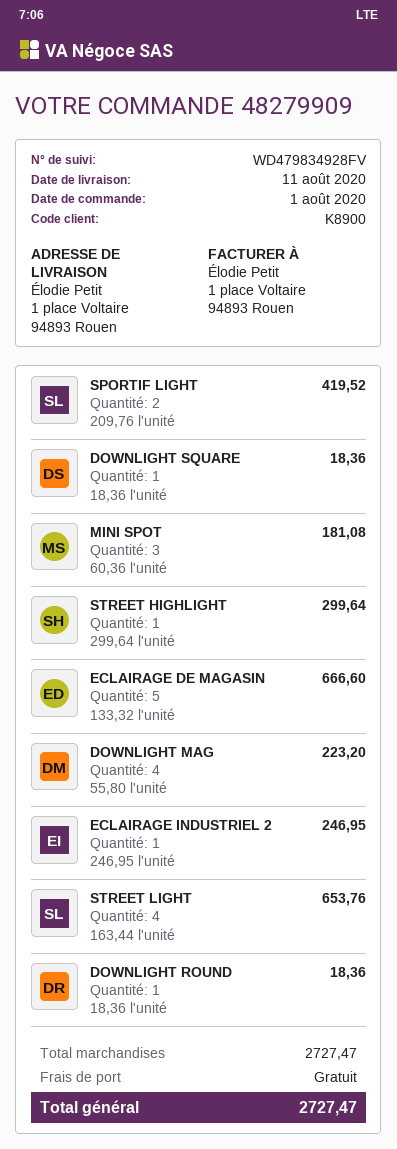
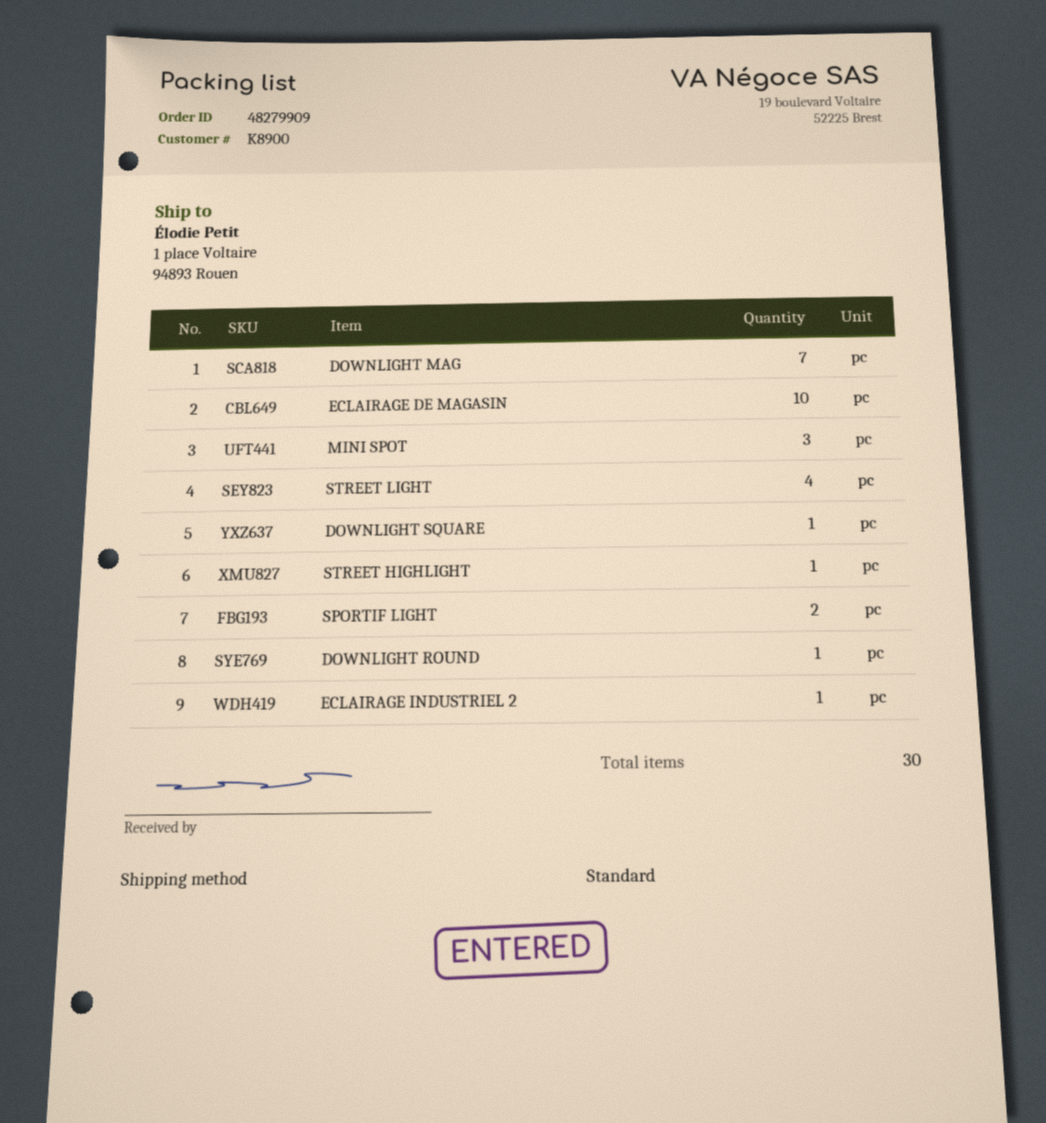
ECLAIRAGE DE MAGASIN: 5 -> 10
DOWNLIGHT MAG: 4 -> 7

